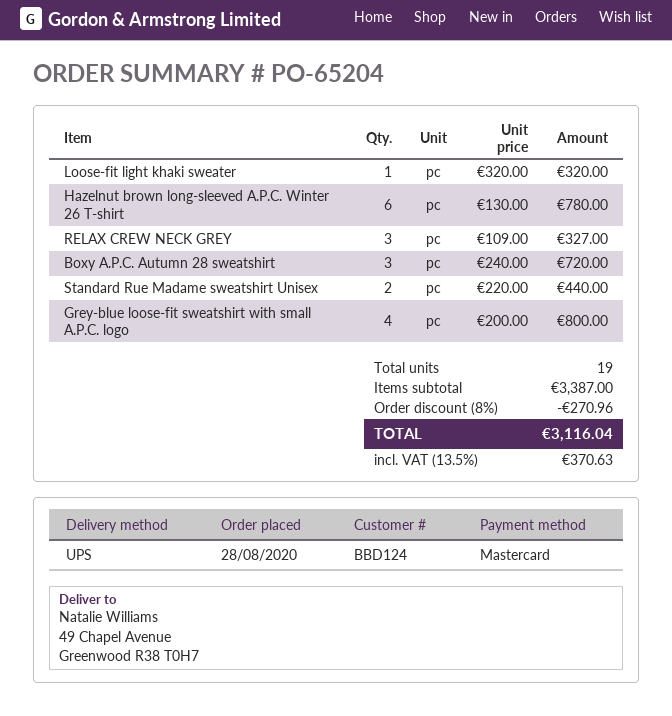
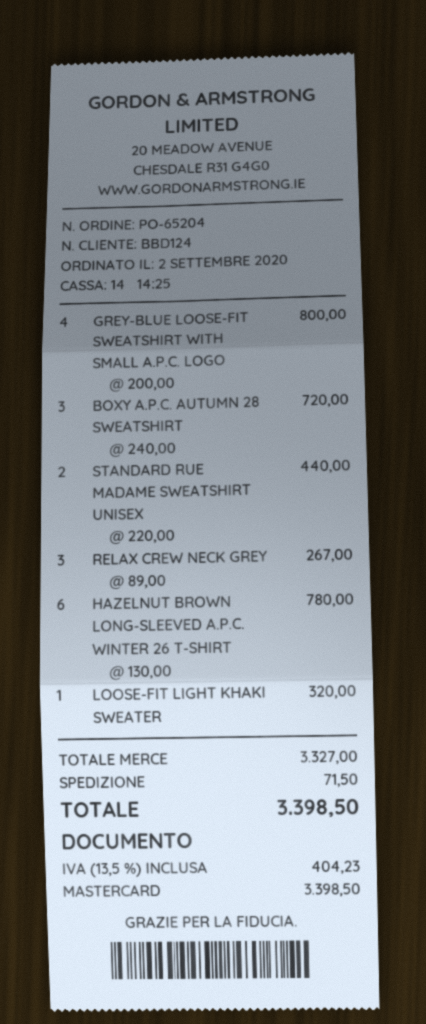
order date: 2020-08-28 -> 2020-09-02
RELAX CREW NECK GREY: 3 x 109.00 = 327.00 -> 3 x 89.00 = 267.00
subtotal: 3387.00 -> 3327.00
discount: 8% = 270.96 -> none
shipping: none -> 71.50
tax: 13.5% = 370.63 -> 13.5% = 404.23
total: 3116.04 -> 3398.50

